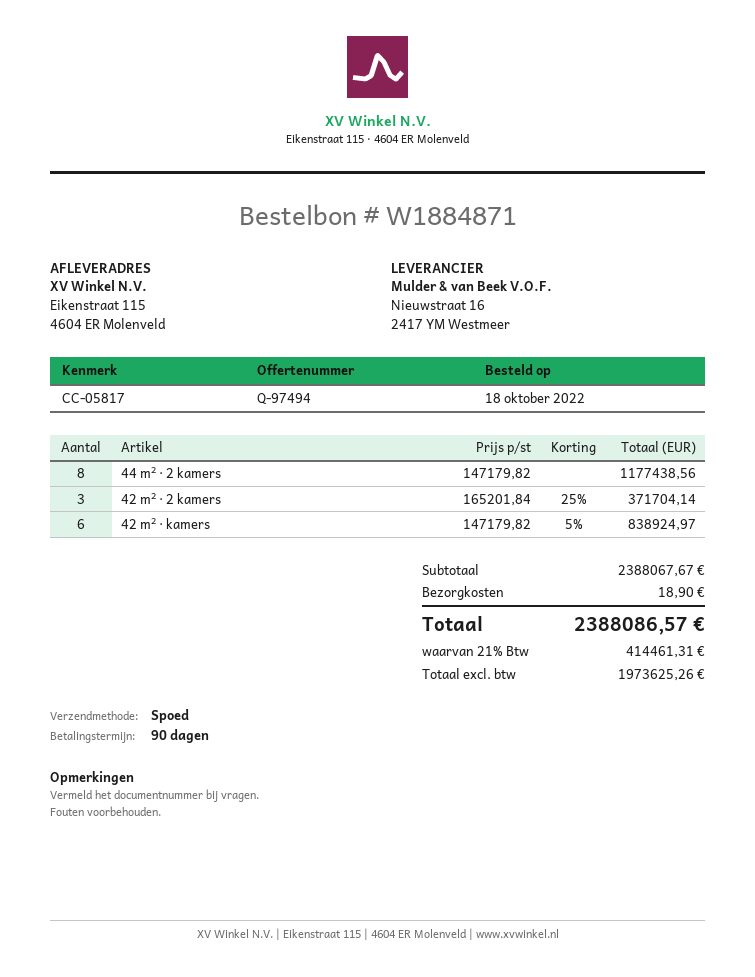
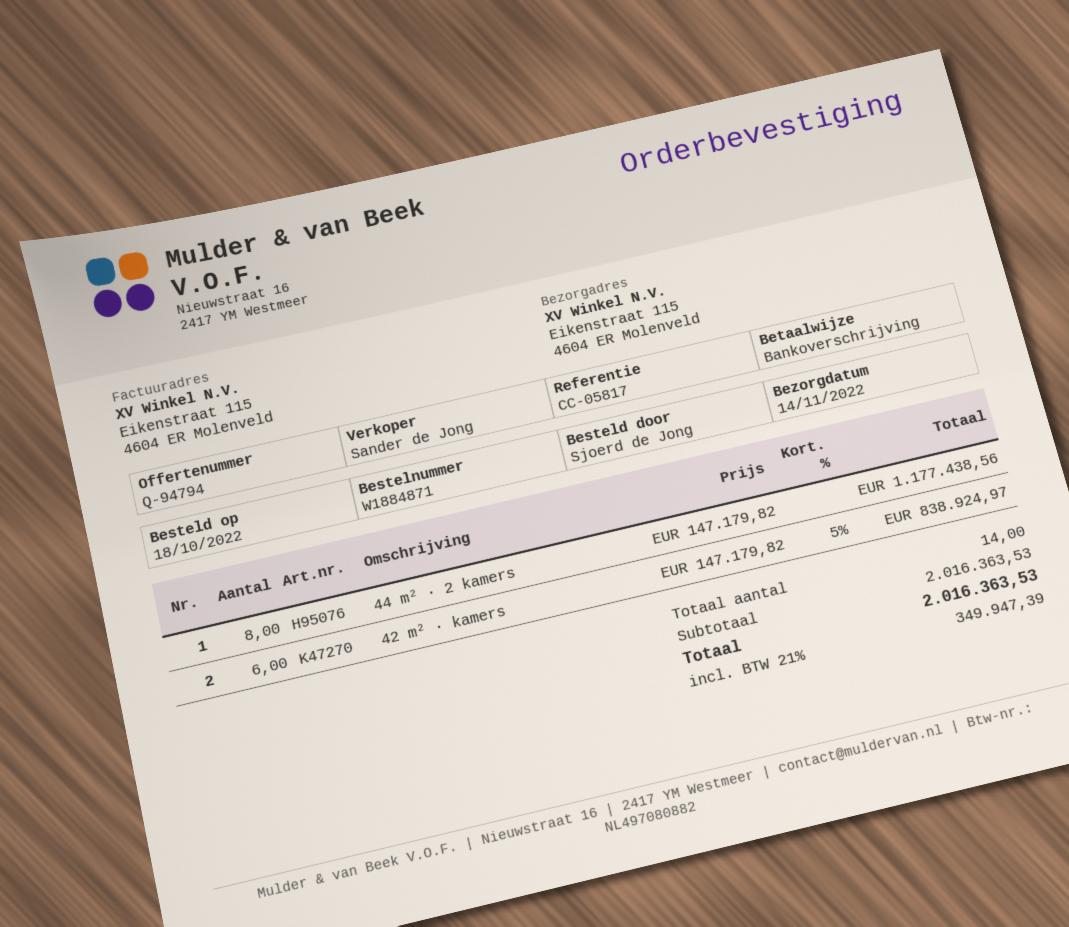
quote number: Q-97494 -> Q-94794
42 m² · 2 kamers: 3 x 165201.84 - 25% = 371704.14 -> none
subtotal: 2388067.67 -> 2016363.53
shipping: 18.90 -> none
tax: 21% = 414461.31 -> 21% = 349947.39
total: 2388086.57 -> 2016363.53

